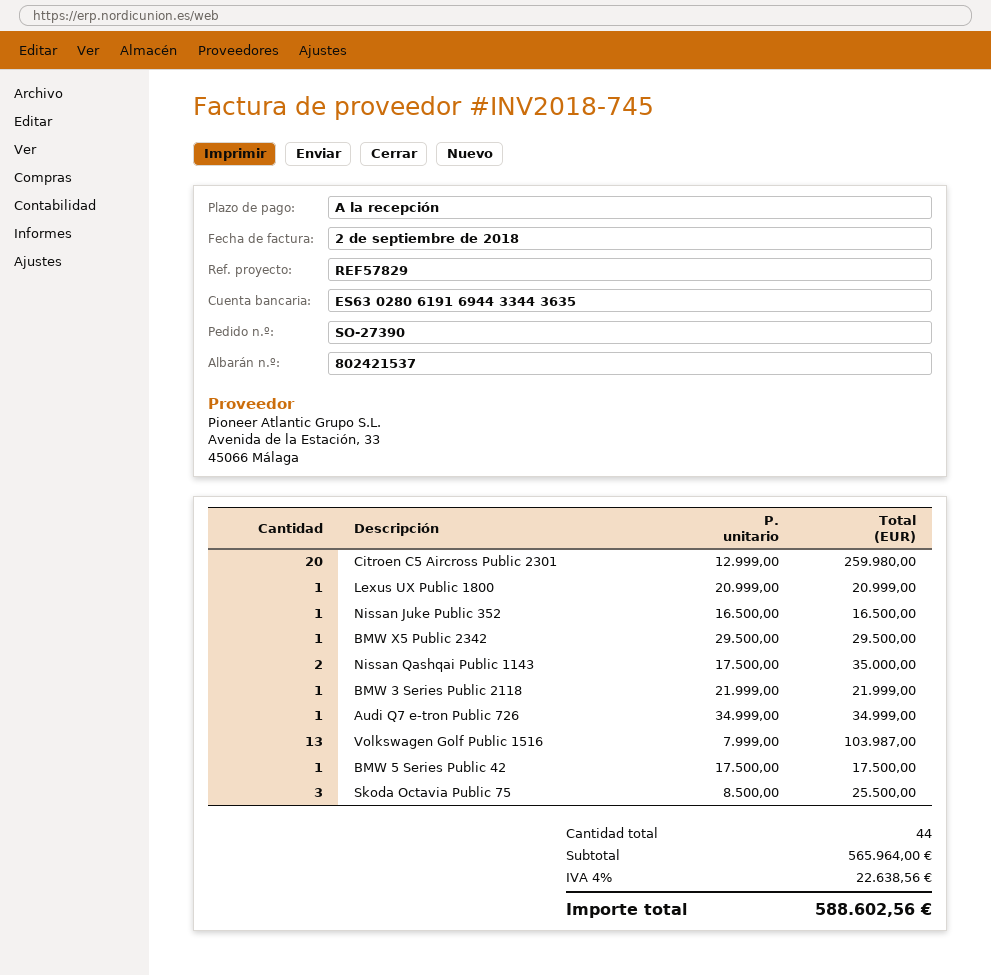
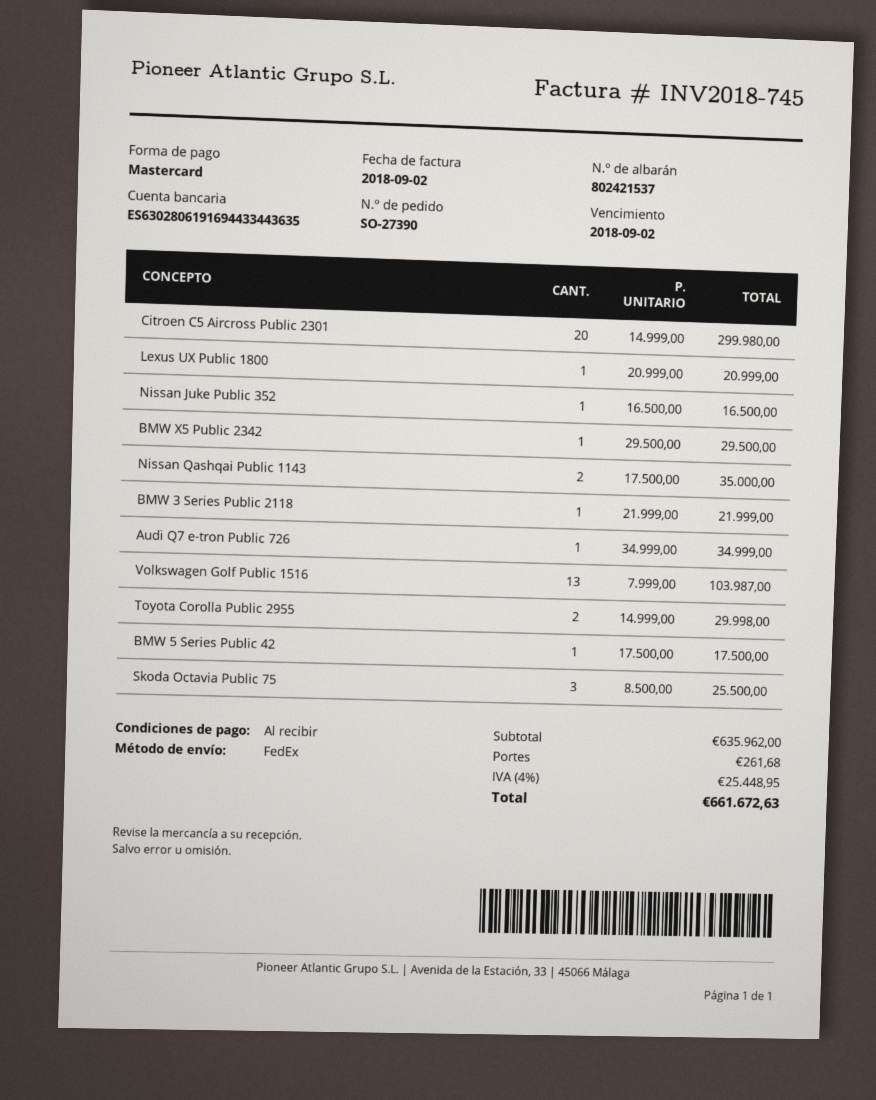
Citroen C5 Aircross Public 2301: 20 x 12999.00 = 259980.00 -> 20 x 14999.00 = 299980.00
Toyota Corolla Public 2955: none -> 2 x 14999.00 = 29998.00
subtotal: 565964.00 -> 635962.00
shipping: none -> 261.68
tax: 4% = 22638.56 -> 4% = 25448.95
total: 588602.56 -> 661672.63

